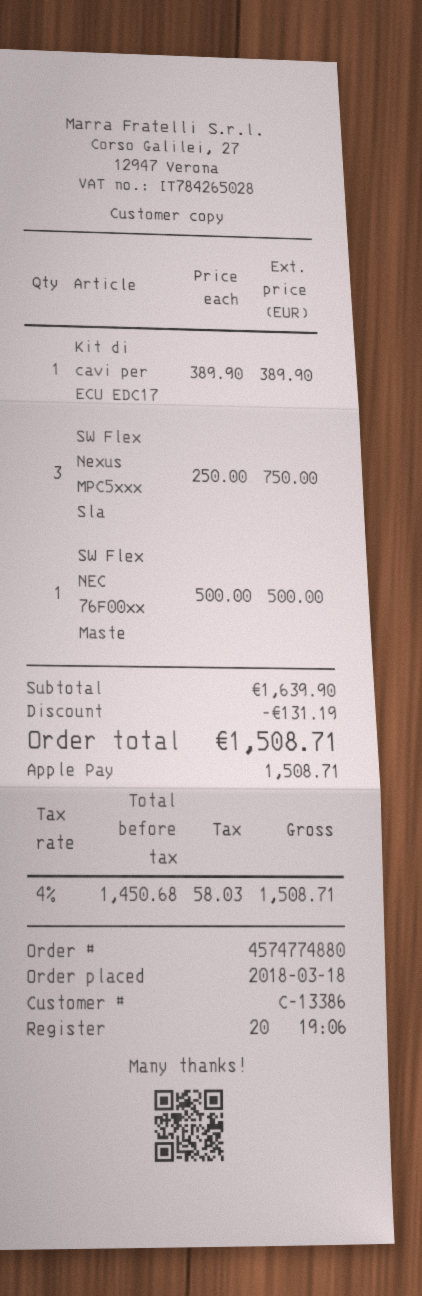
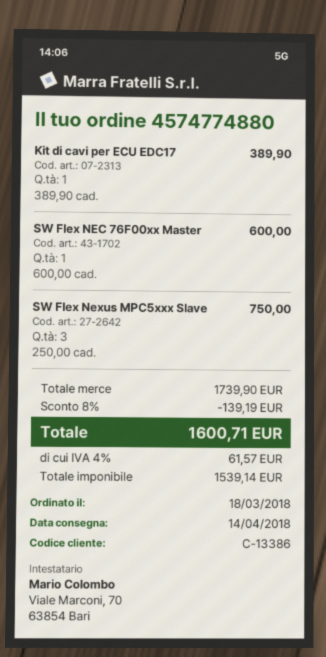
SW Flex NEC 76F00xx Maste: 1 x 500.00 = 500.00 -> 1 x 600.00 = 600.00
subtotal: 1639.90 -> 1739.90
discount: 131.19 -> 139.19
net: 1450.68 -> 1539.14
tax: 4% = 58.03 -> 4% = 61.57
total: 1508.71 -> 1600.71

